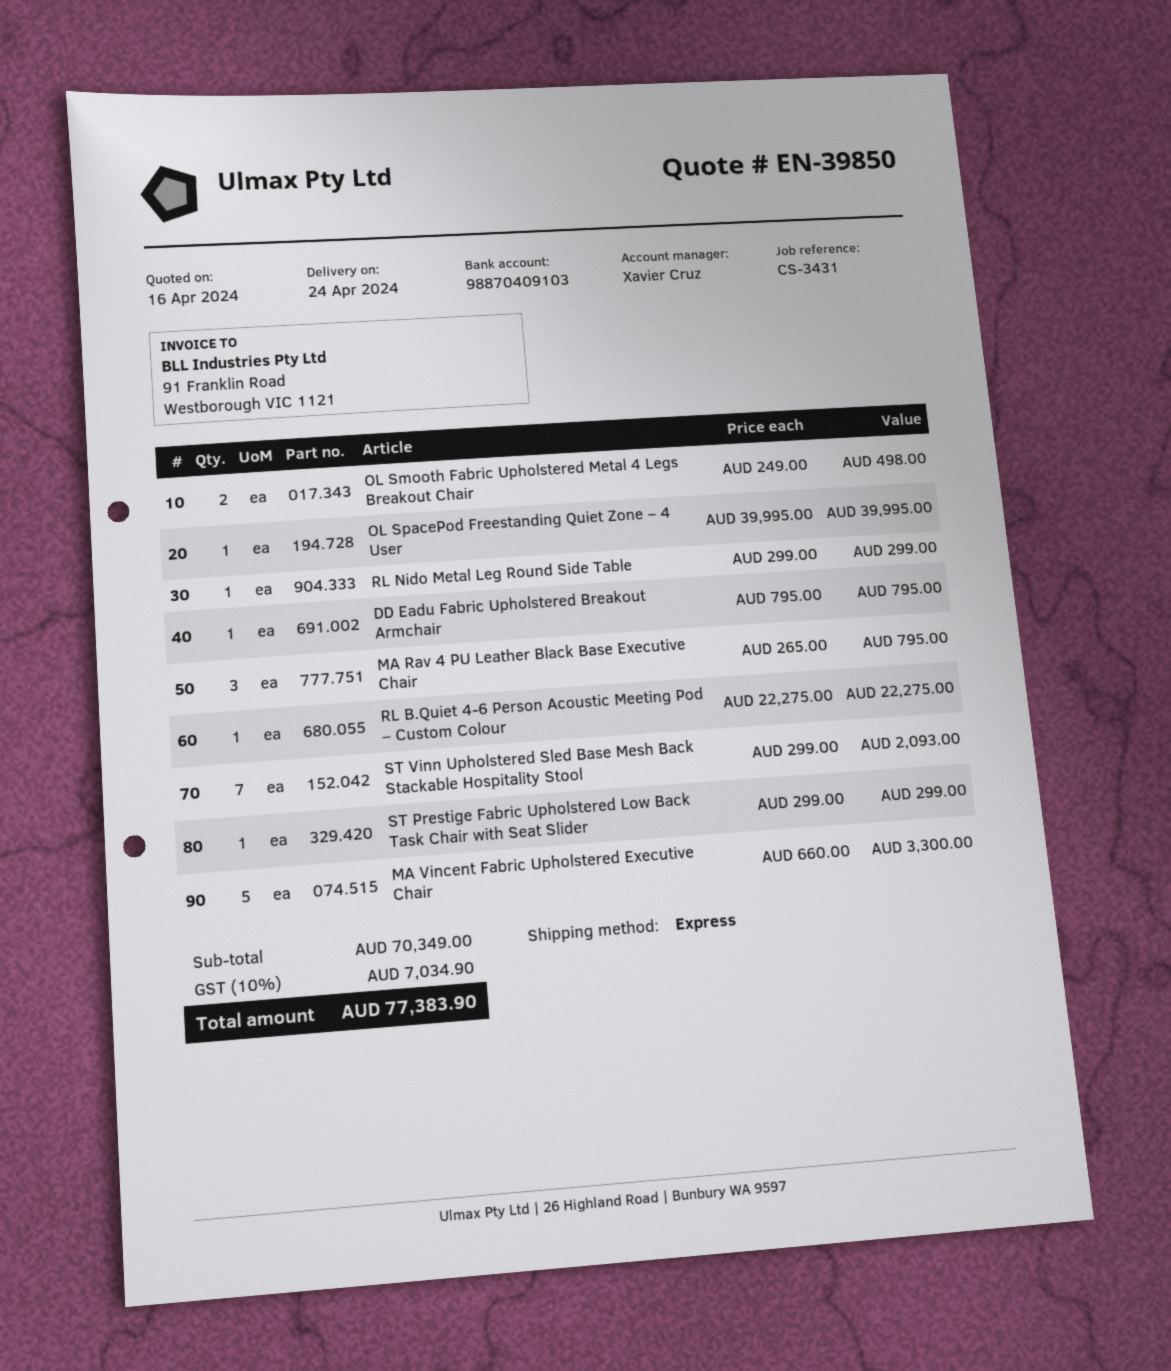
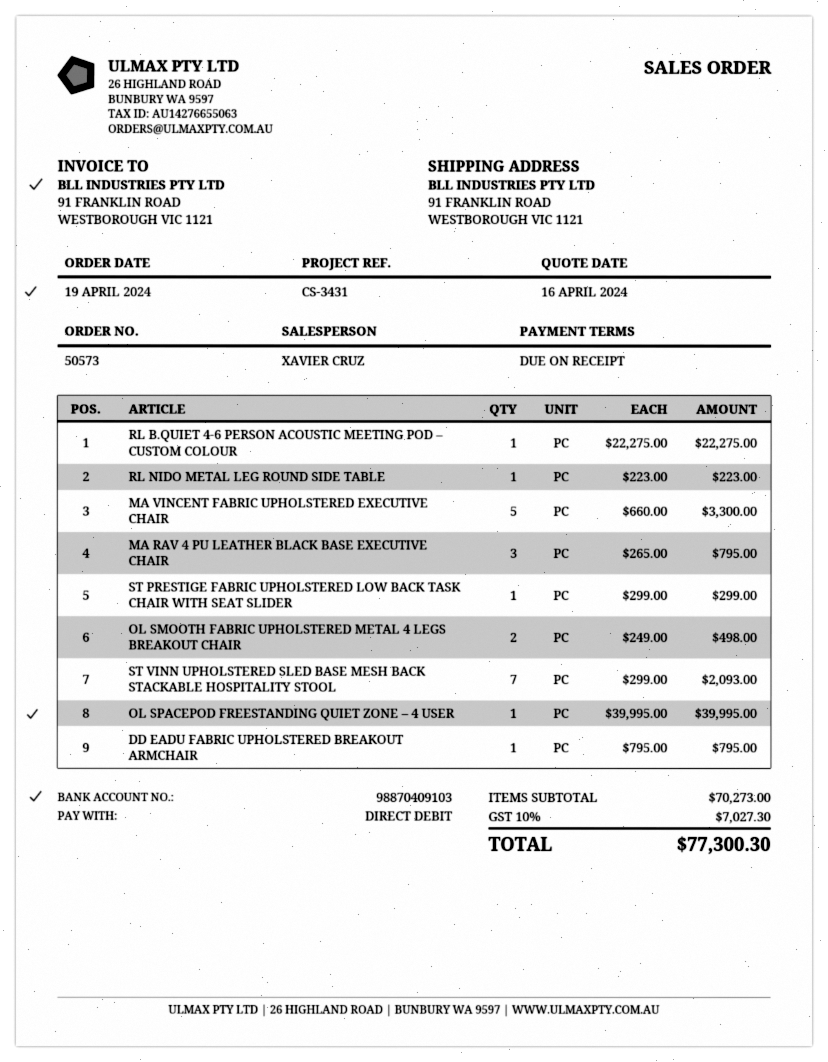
RL Nido Metal Leg Round Side Table: 1 x 299.00 = 299.00 -> 1 x 223.00 = 223.00
subtotal: 70349.00 -> 70273.00
tax: 10% = 7034.90 -> 10% = 7027.30
total: 77383.90 -> 77300.30

